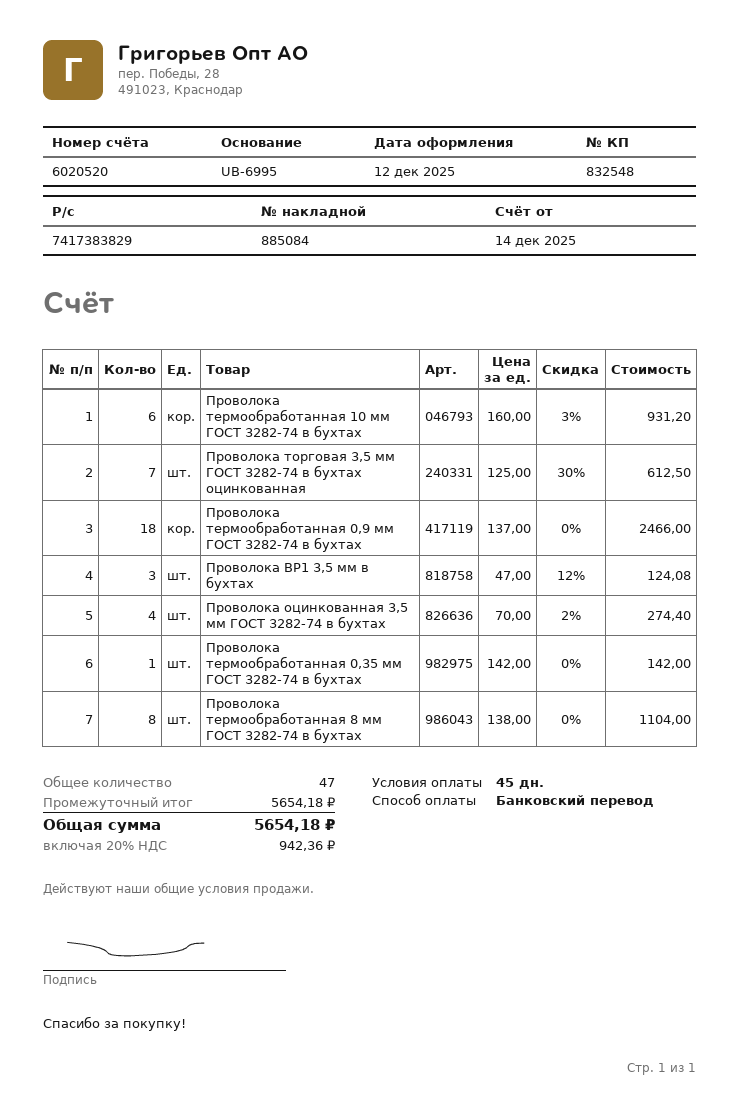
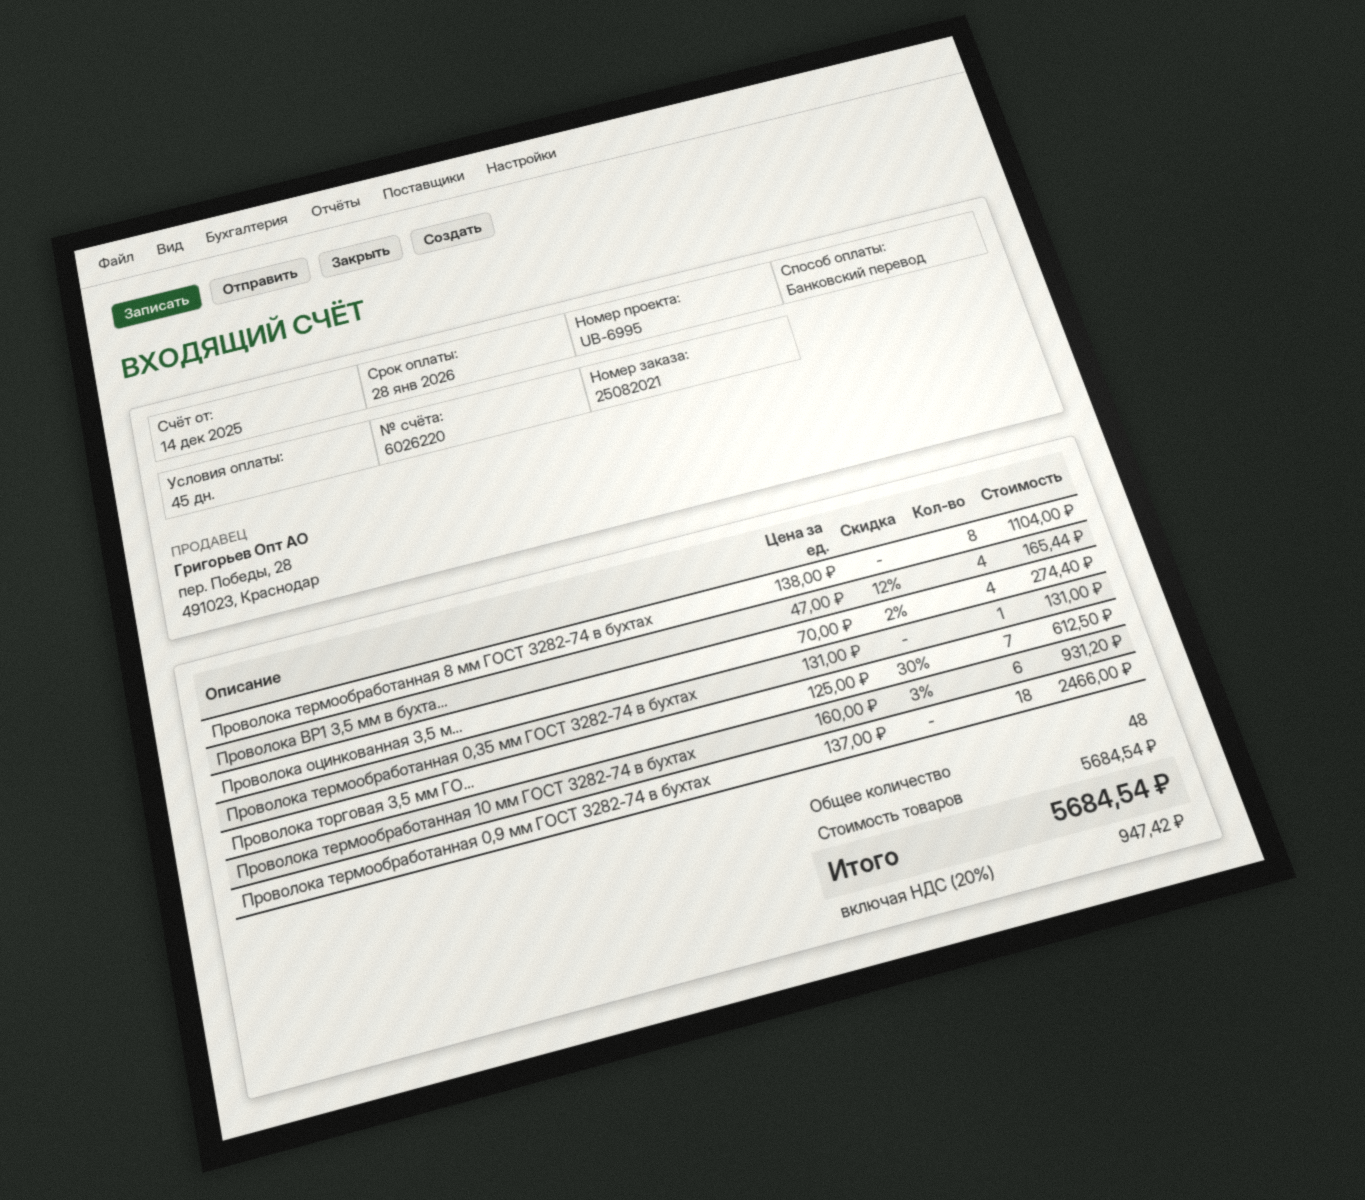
invoice number: 6020520 -> 6026220
Проволока ВР1 3,5 мм в бухтах: 3 x 47.00 - 12% = 124.08 -> 4 x 47.00 - 12% = 165.44
Проволока термообработанная 0,35 мм ГОСТ 3282-74 в бухтах: 1 x 142.00 = 142.00 -> 1 x 131.00 = 131.00
total quantity: 47 -> 48
subtotal: 5654.18 -> 5684.54
tax: 20% = 942.36 -> 20% = 947.42
total: 5654.18 -> 5684.54

